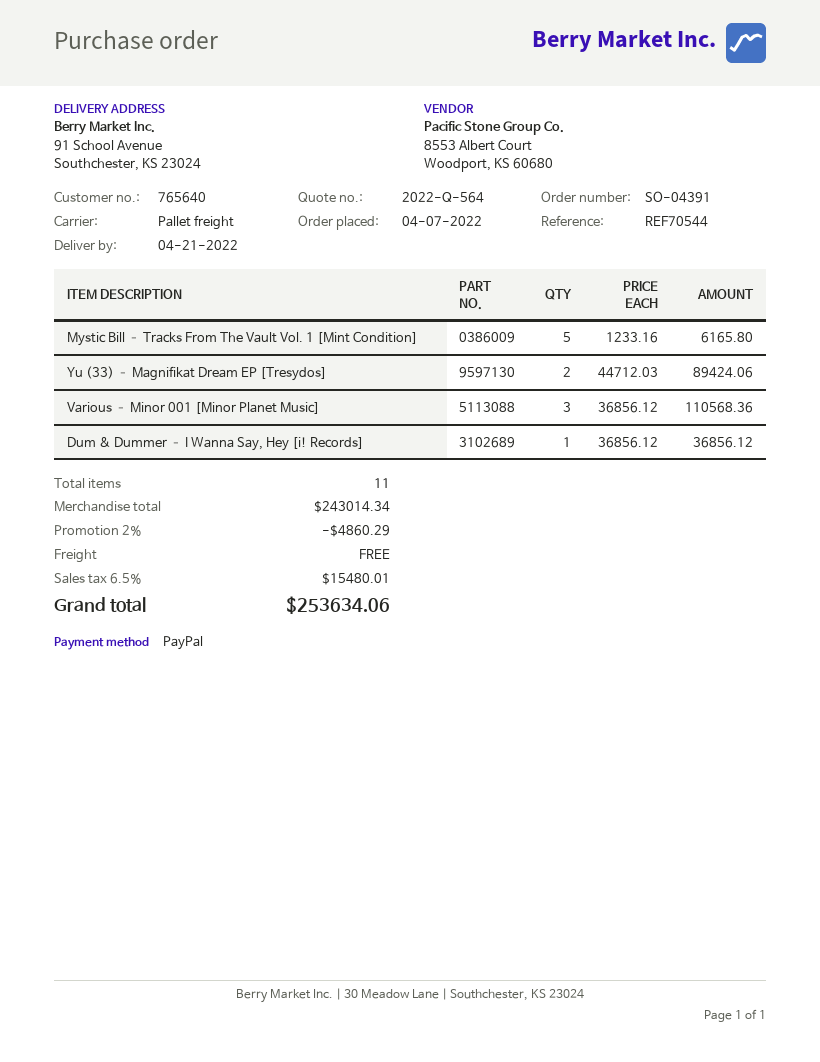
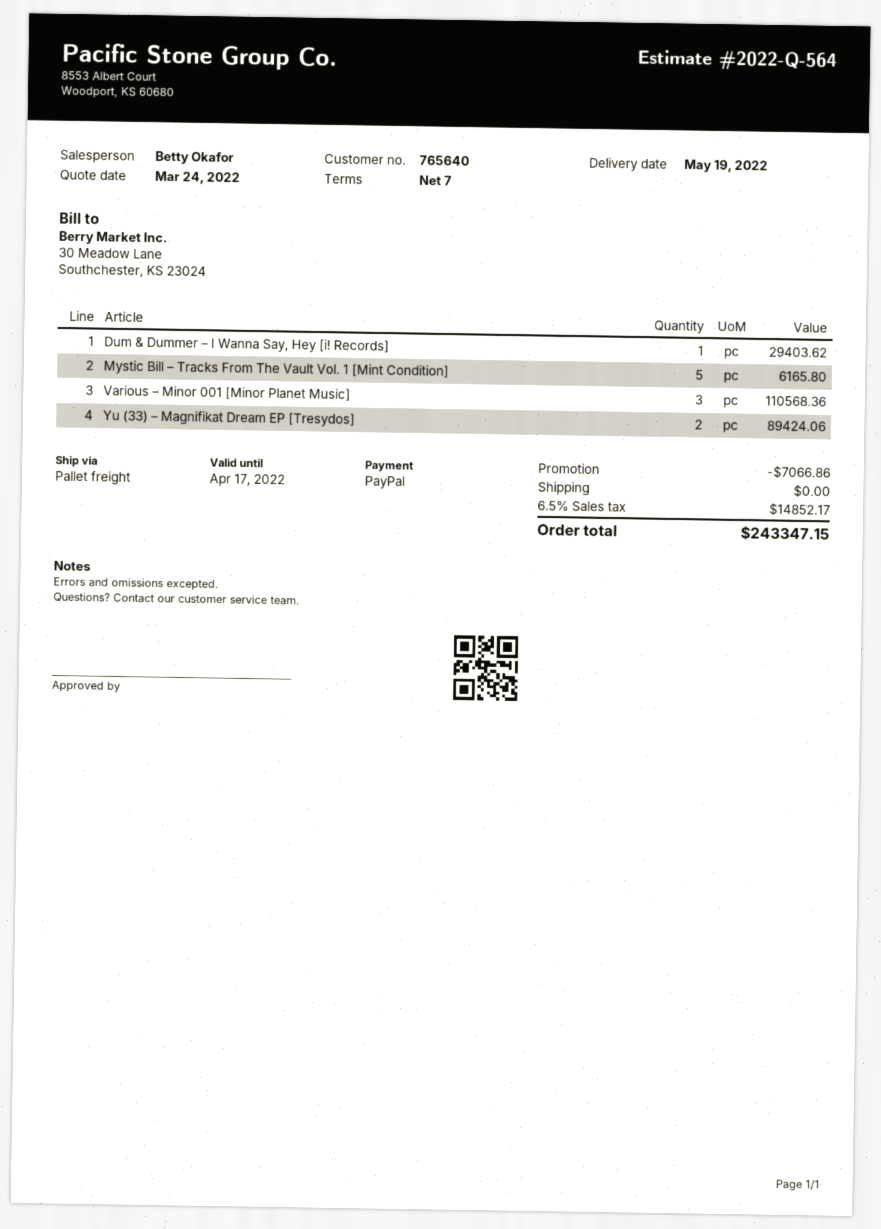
delivery date: 2022-04-21 -> 2022-05-19
Dum & Dummer – I Wanna Say, Hey [i! Records]: 1 for 36856.12 -> 1 for 29403.62
discount: 4860.29 -> 7066.86
tax: 6.5% = 15480.01 -> 6.5% = 14852.17
total: 253634.06 -> 243347.15

